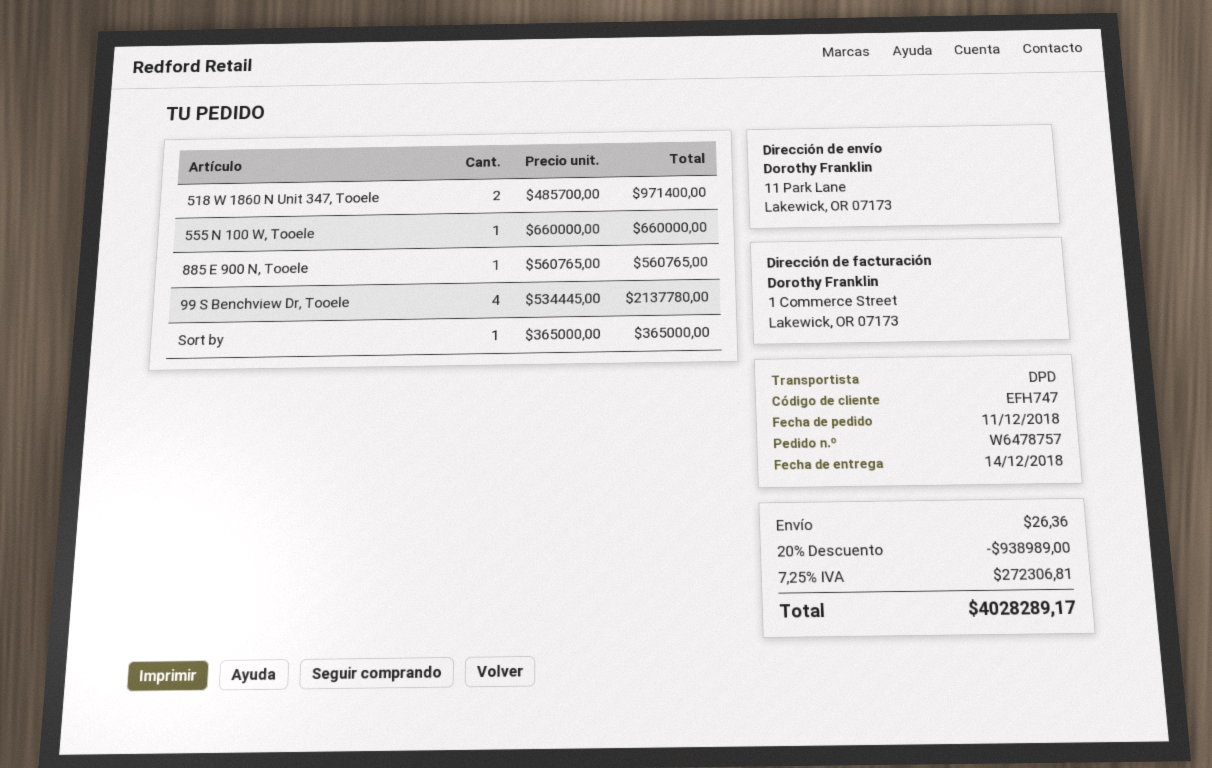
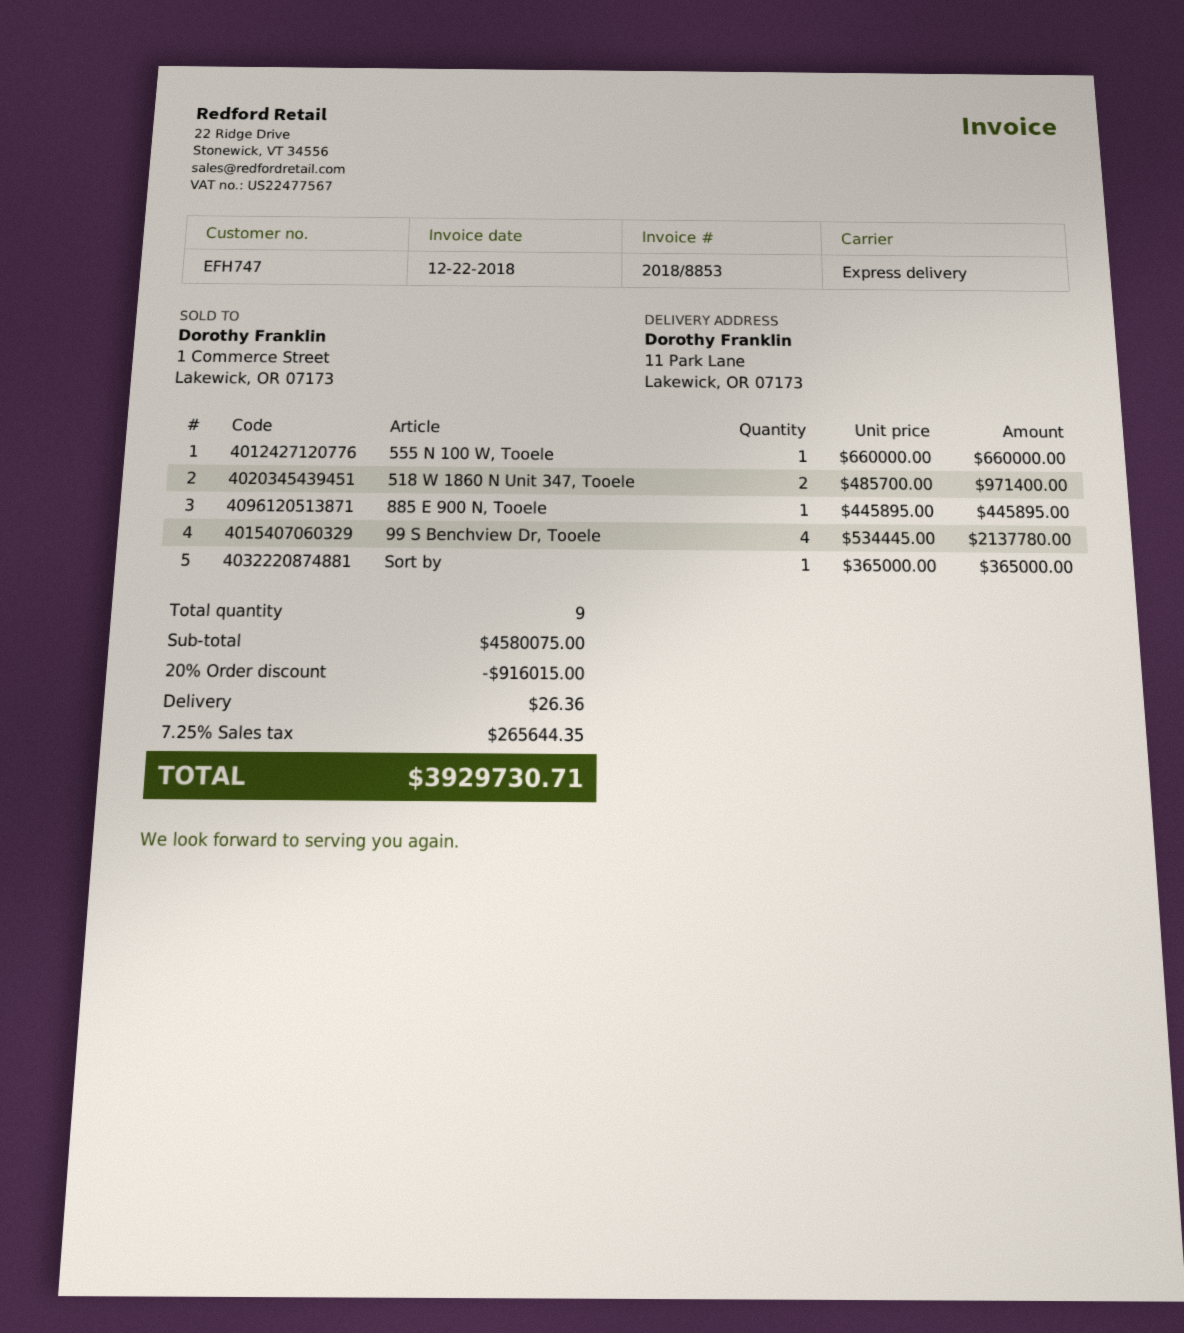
shipping method: DPD -> express
885 E 900 N, Tooele: 1 x 560765.00 = 560765.00 -> 1 x 445895.00 = 445895.00
discount: 20% = 938989.00 -> 20% = 916015.00
tax: 7.25% = 272306.81 -> 7.25% = 265644.35
total: 4028289.17 -> 3929730.71

